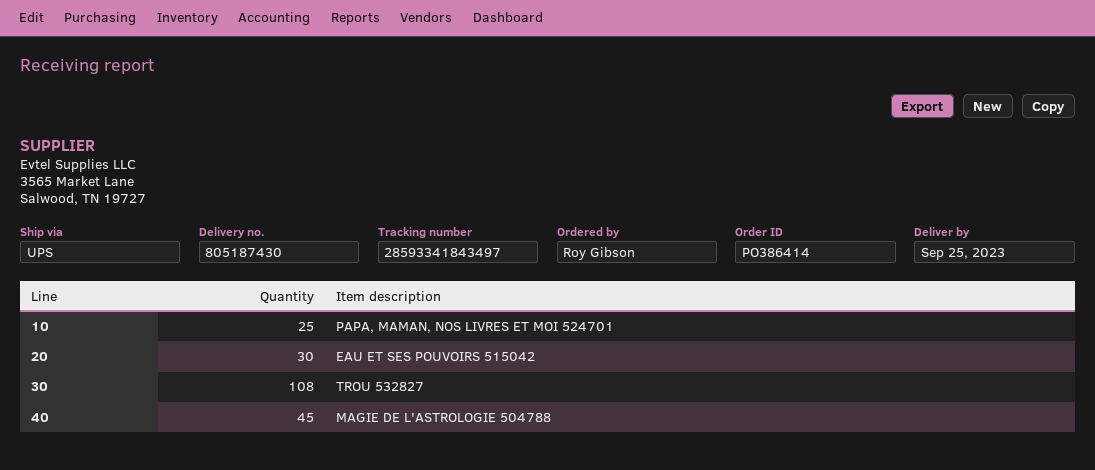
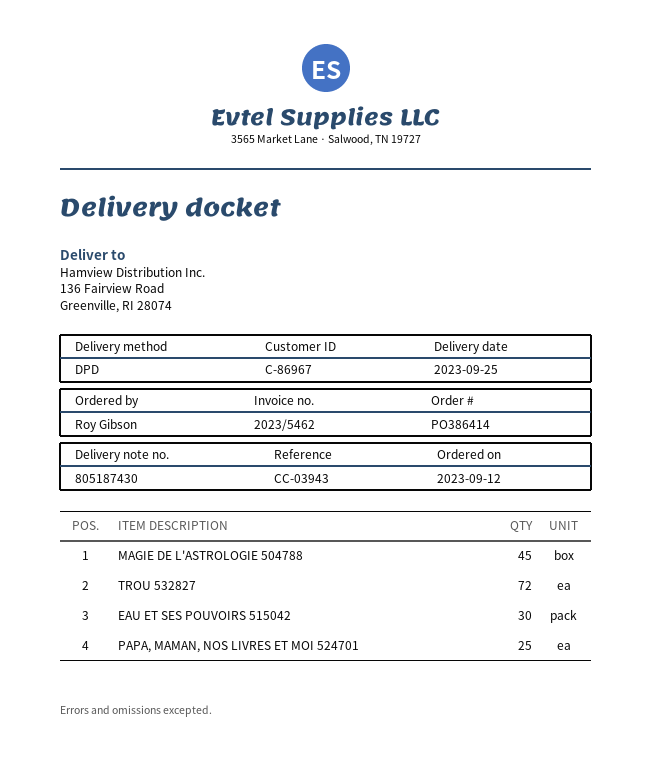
shipping method: UPS -> DPD
TROU 532827: 108 -> 72

